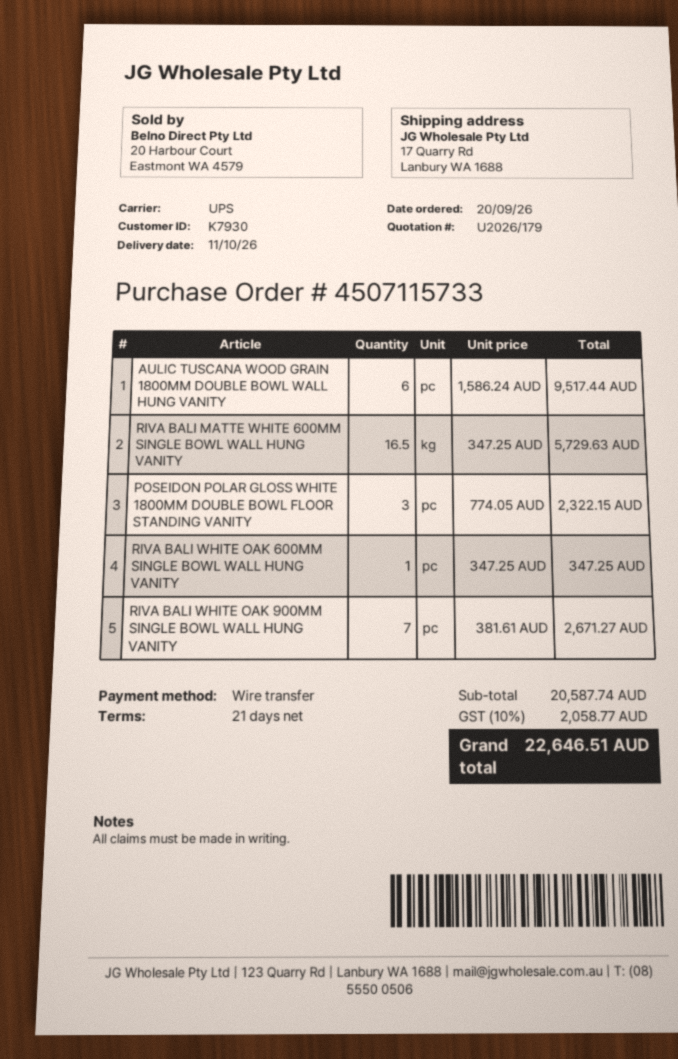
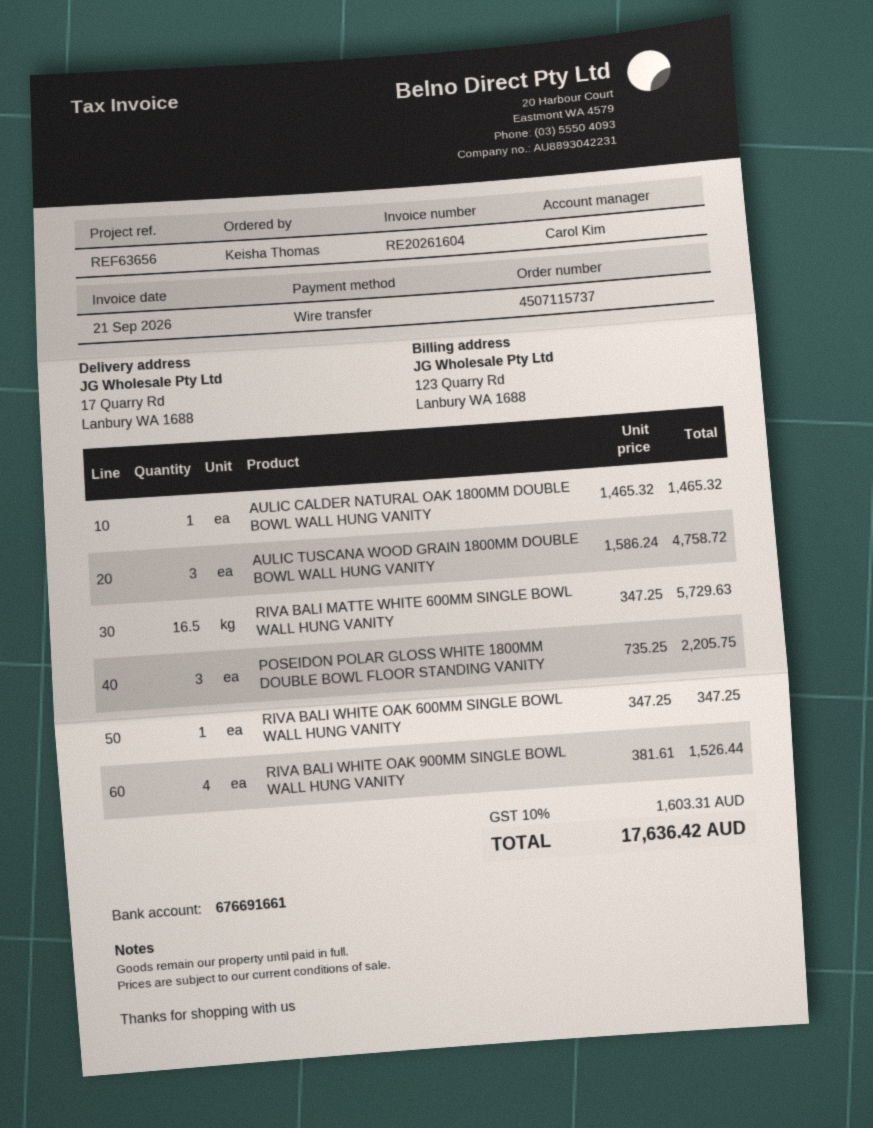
order number: 4507115733 -> 4507115737
AULIC TUSCANA WOOD GRAIN 1800MM DOUBLE BOWL WALL HUNG VANITY: 6 x 1586.24 = 9517.44 -> 3 x 1586.24 = 4758.72
POSEIDON POLAR GLOSS WHITE 1800MM DOUBLE BOWL FLOOR STANDING VANITY: 3 x 774.05 = 2322.15 -> 3 x 735.25 = 2205.75
RIVA BALI WHITE OAK 900MM SINGLE BOWL WALL HUNG VANITY: 7 x 381.61 = 2671.27 -> 4 x 381.61 = 1526.44
AULIC CALDER NATURAL OAK 1800MM DOUBLE BOWL WALL HUNG VANITY: none -> 1 x 1465.32 = 1465.32
tax: 10% = 2058.77 -> 10% = 1603.31
total: 22646.51 -> 17636.42

